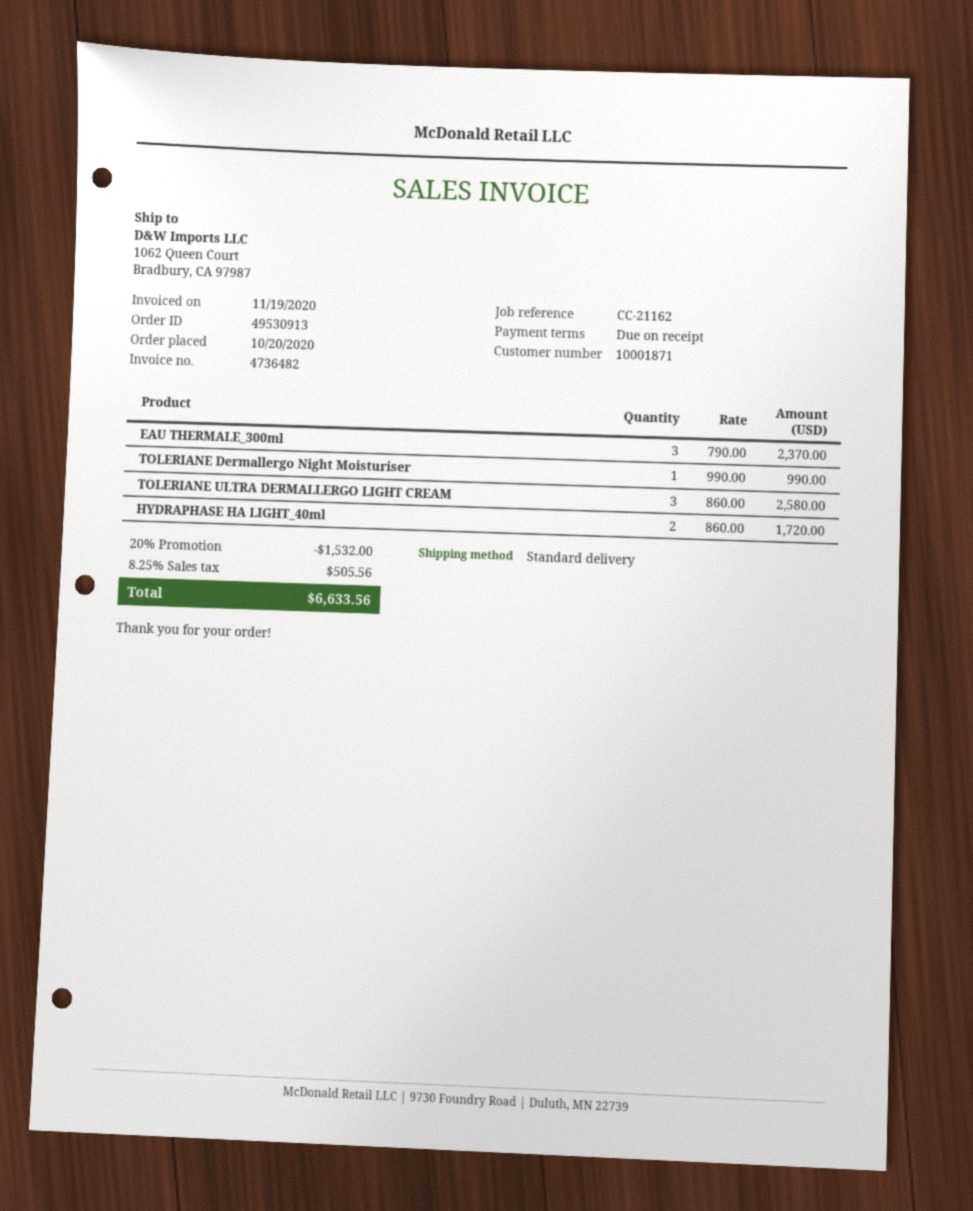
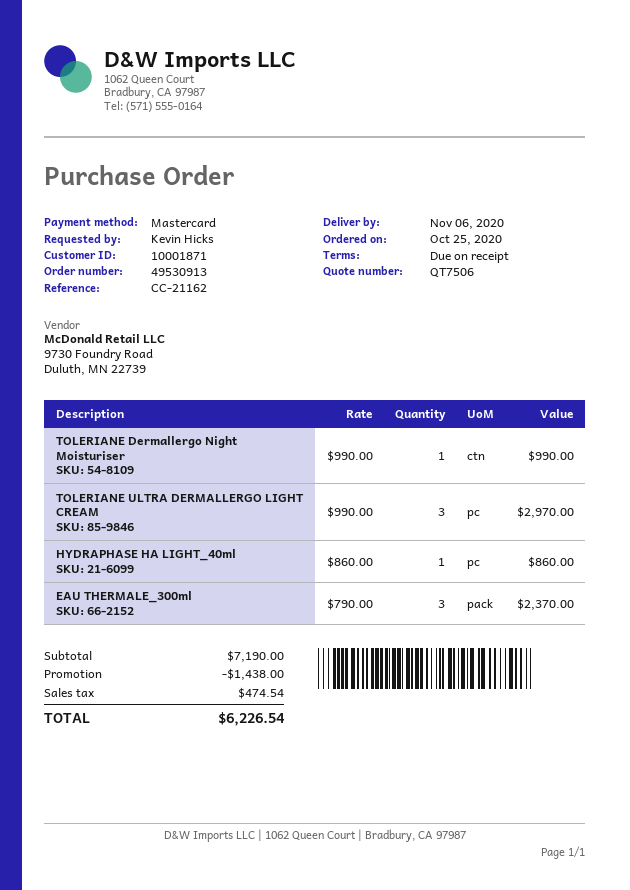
order date: 2020-10-20 -> 2020-10-25
TOLERIANE ULTRA DERMALLERGO LIGHT CREAM: 3 x 860.00 = 2580.00 -> 3 x 990.00 = 2970.00
HYDRAPHASE HA LIGHT_40ml: 2 x 860.00 = 1720.00 -> 1 x 860.00 = 860.00
discount: 1532.00 -> 1438.00
tax: 505.56 -> 474.54
total: 6633.56 -> 6226.54

